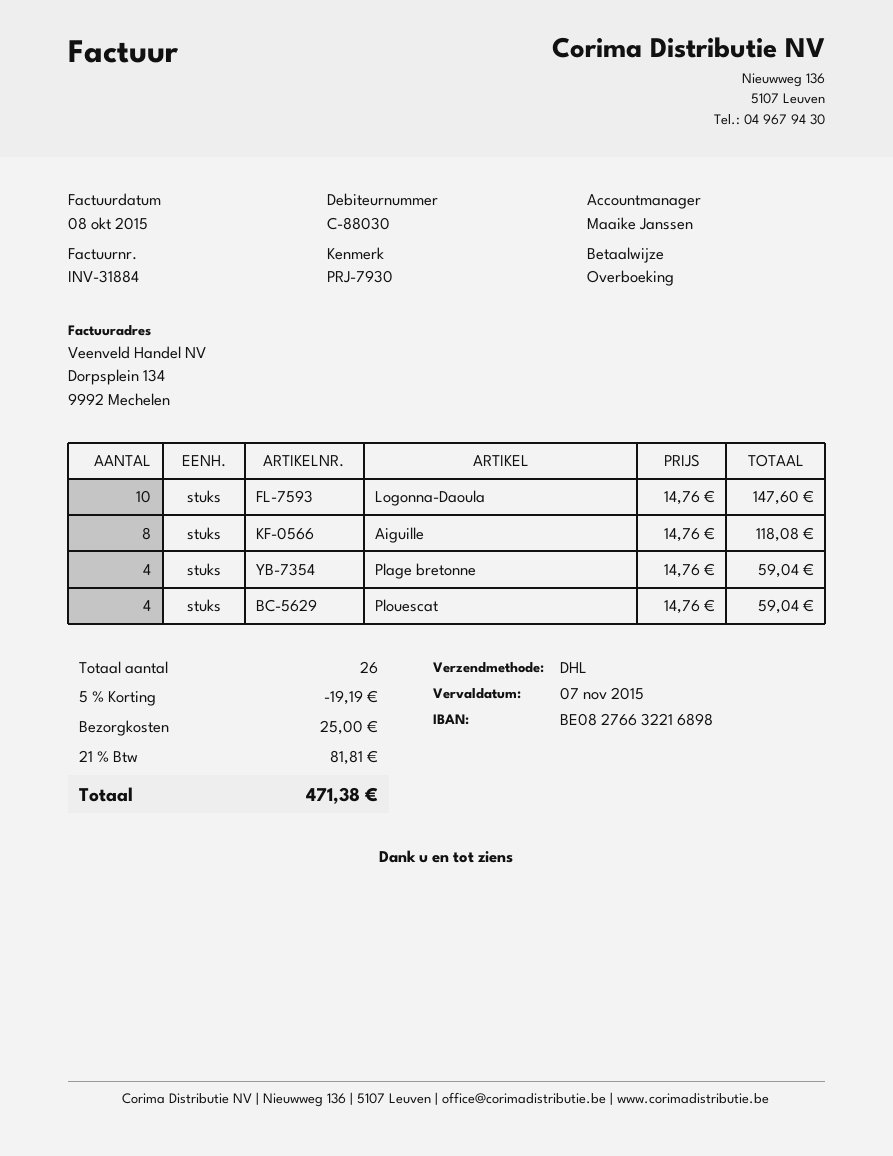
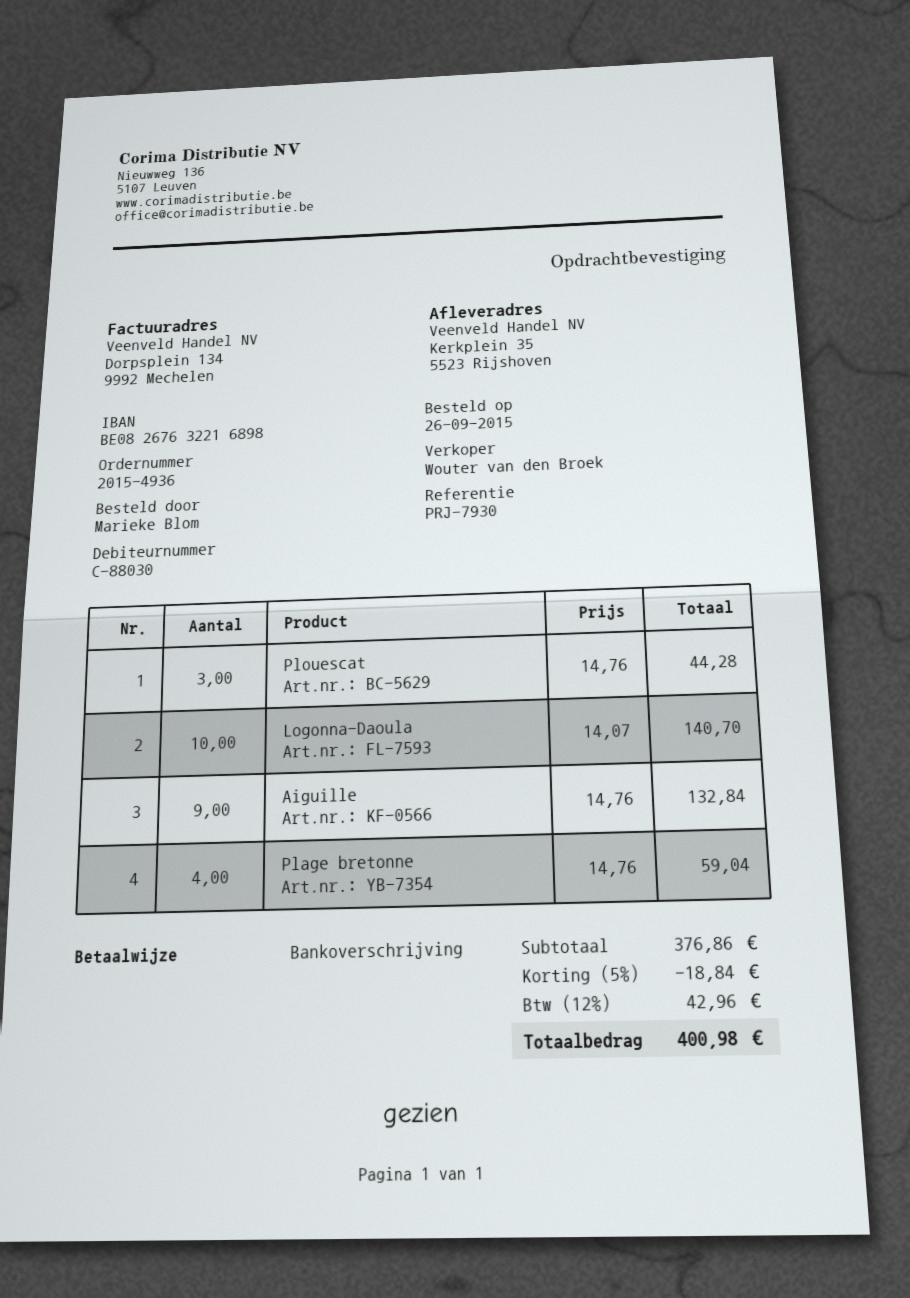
sales rep: Maaike Janssen -> Wouter van den Broek
bank account: BE08276632216898 -> BE08267632216898
Logonna-Daoula: 10 x 14.76 = 147.60 -> 10 x 14.07 = 140.70
Aiguille: 8 x 14.76 = 118.08 -> 9 x 14.76 = 132.84
Plouescat: 4 x 14.76 = 59.04 -> 3 x 14.76 = 44.28
discount: 5% = 19.19 -> 5% = 18.84
shipping: 25.00 -> none
tax: 21% = 81.81 -> 12% = 42.96
total: 471.38 -> 400.98

